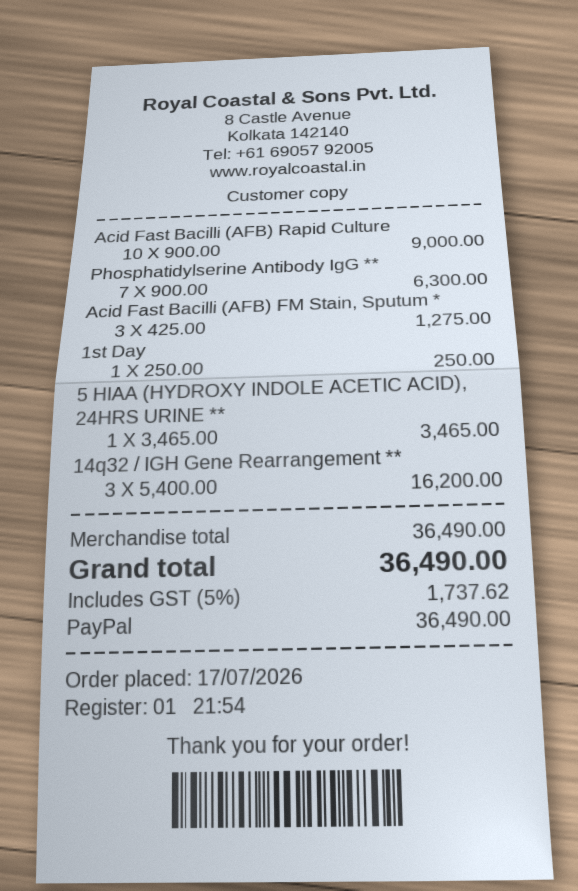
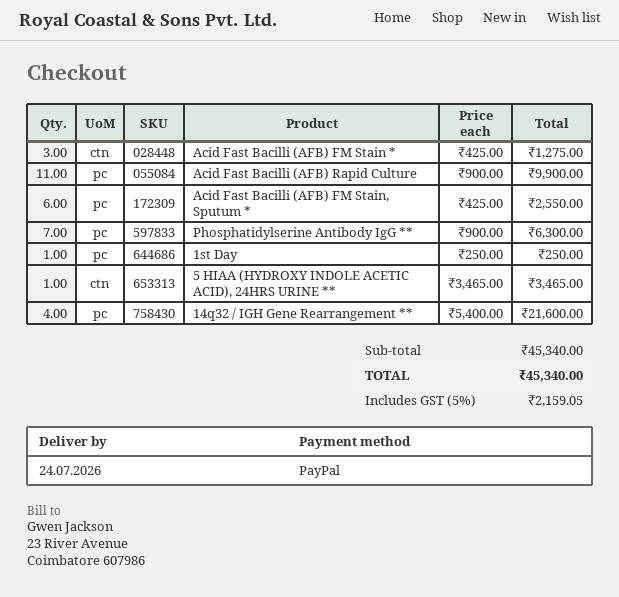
Acid Fast Bacilli (AFB) Rapid Culture: 10 x 900.00 = 9000.00 -> 11 x 900.00 = 9900.00
Acid Fast Bacilli (AFB) FM Stain, Sputum *: 3 x 425.00 = 1275.00 -> 6 x 425.00 = 2550.00
14q32 / IGH Gene Rearrangement **: 3 x 5400.00 = 16200.00 -> 4 x 5400.00 = 21600.00
Acid Fast Bacilli (AFB) FM Stain *: none -> 3 x 425.00 = 1275.00
subtotal: 36490.00 -> 45340.00
tax: 5% = 1737.62 -> 5% = 2159.05
total: 36490.00 -> 45340.00

